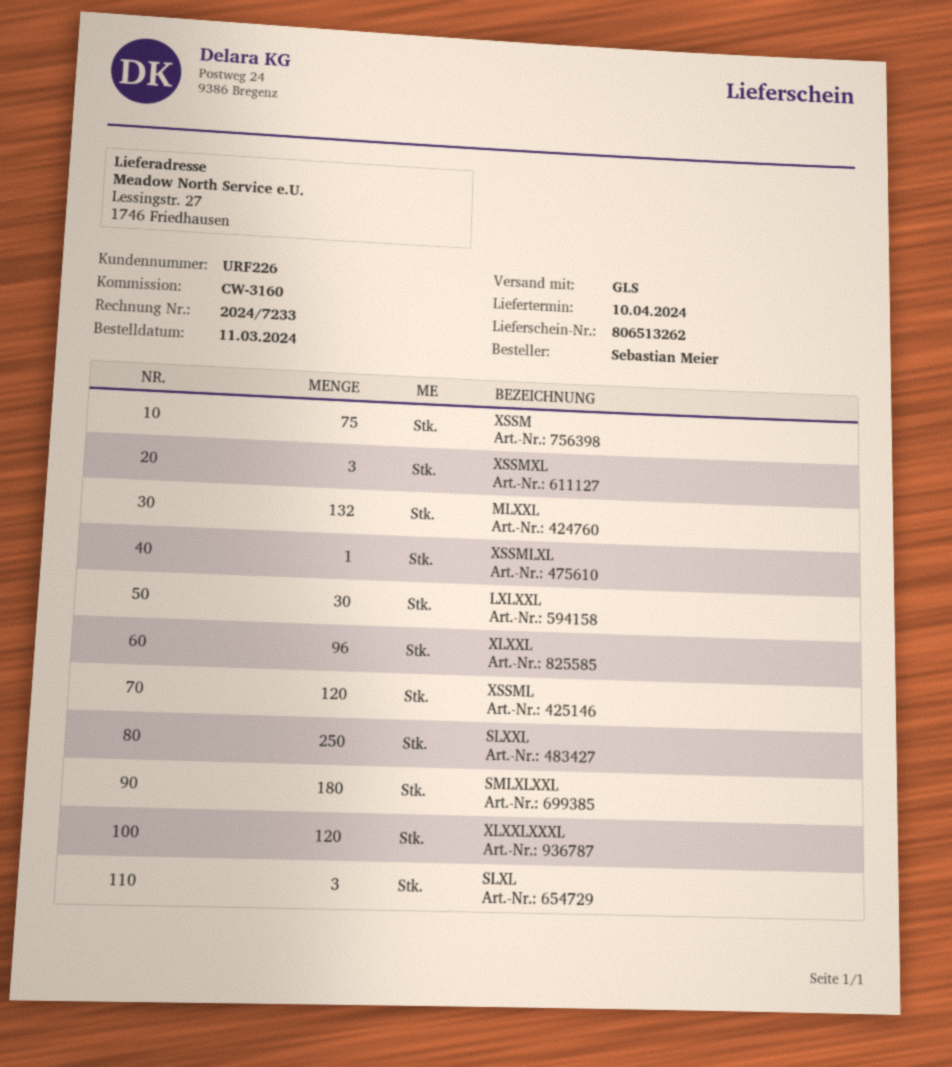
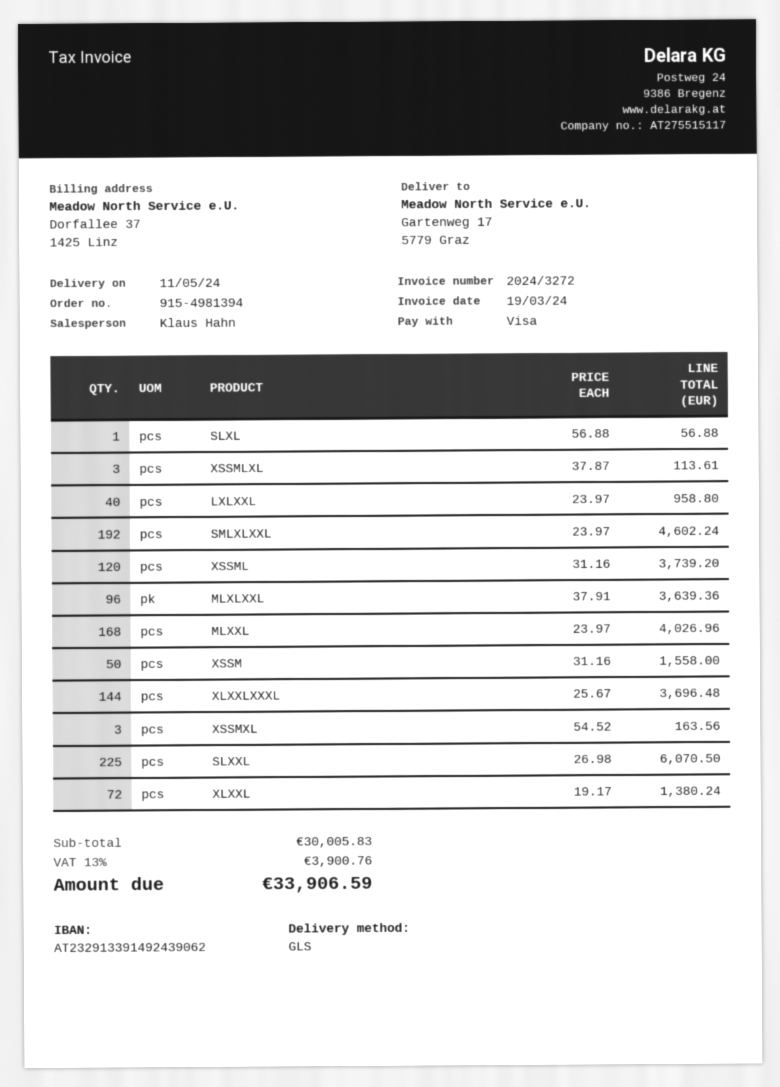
delivery date: 2024-04-10 -> 2024-05-11
invoice number: 2024/7233 -> 2024/3272
ship to: Lessingstr. 27, 1746 Friedhausen -> Gartenweg 17, 5779 Graz
XSSM: 75 -> 50
MLXXL: 132 -> 168
XSSMLXL: 1 -> 3
LXLXXL: 30 -> 40
XLXXL: 96 -> 72
SLXXL: 250 -> 225
SMLXLXXL: 180 -> 192
XLXXLXXXL: 120 -> 144
SLXL: 3 -> 1
MLXLXXL: none -> 96

